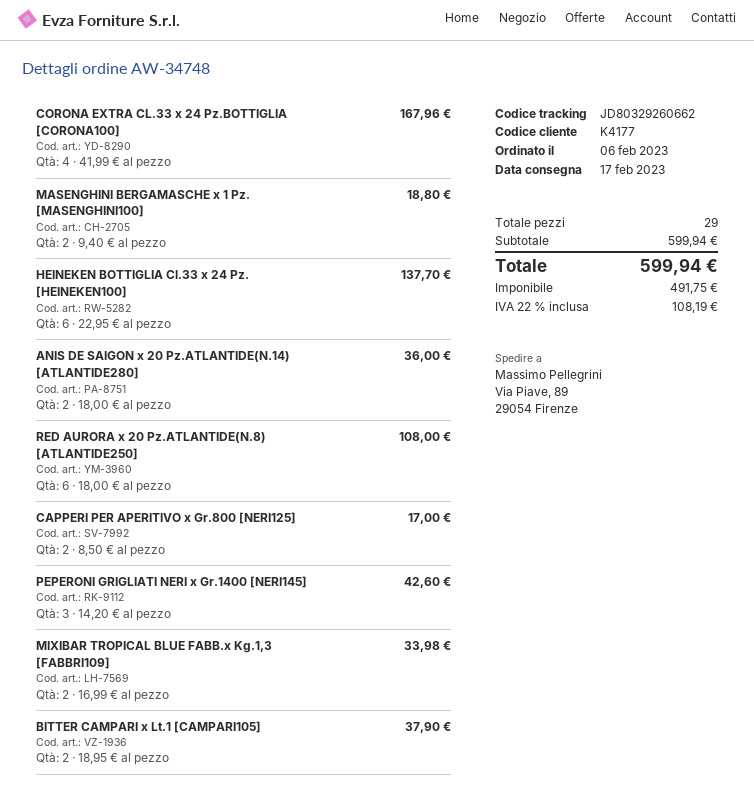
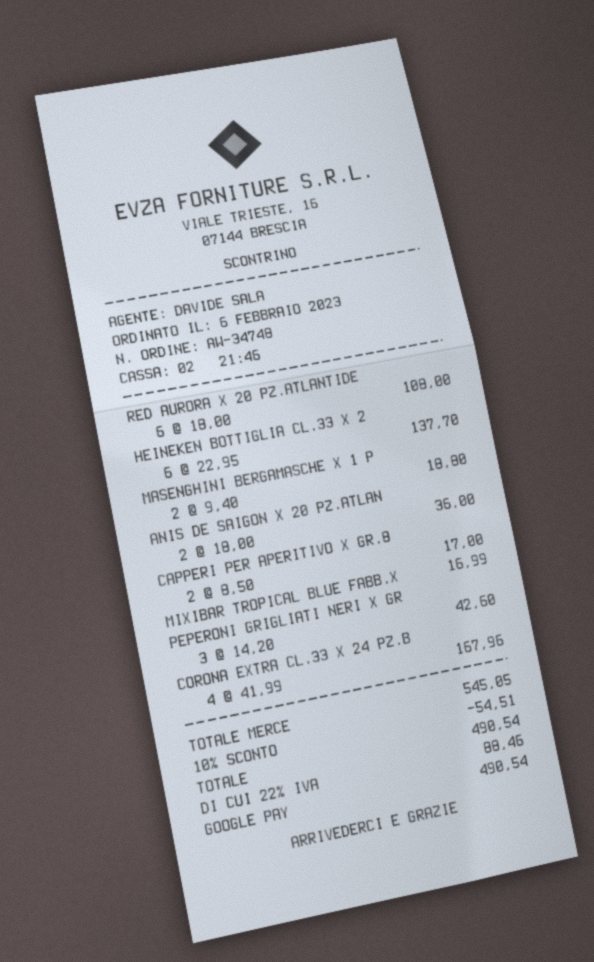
MIXIBAR TROPICAL BLUE FABB.x Kg.1,3 [FABBRI109]: 2 x 16.99 = 33.98 -> 1 x 16.99 = 16.99
BITTER CAMPARI x Lt.1 [CAMPARI105]: 2 x 18.95 = 37.90 -> none
subtotal: 599.94 -> 545.05
discount: none -> 10% = 54.51
tax: 22% = 108.19 -> 22% = 88.46
total: 599.94 -> 490.54

